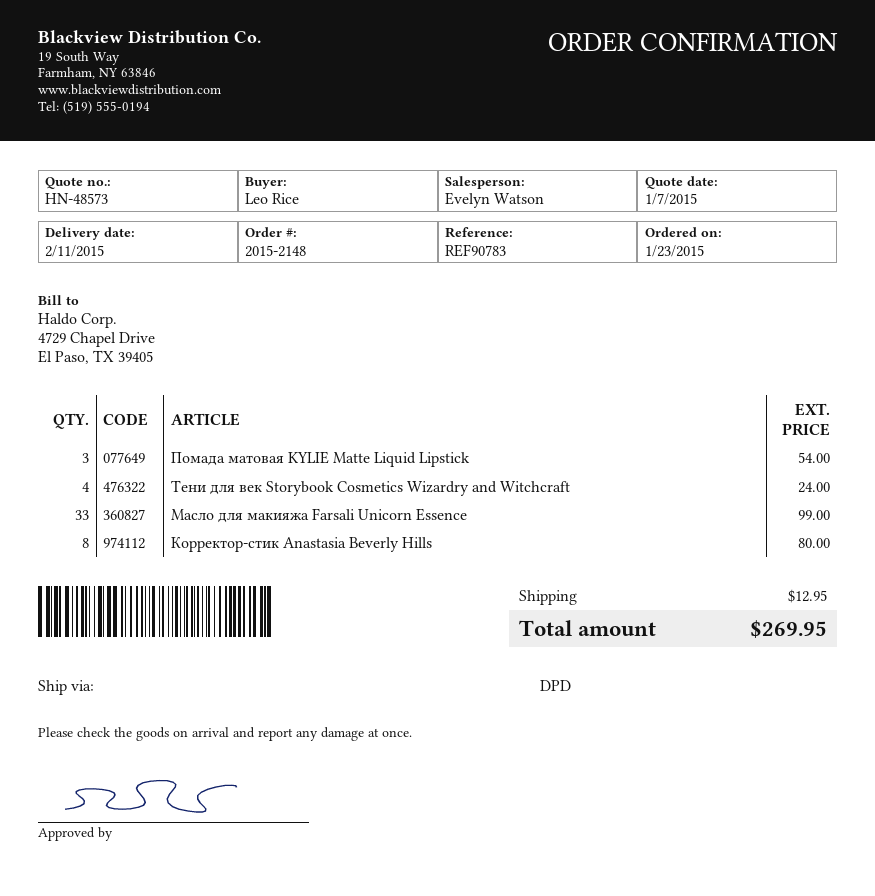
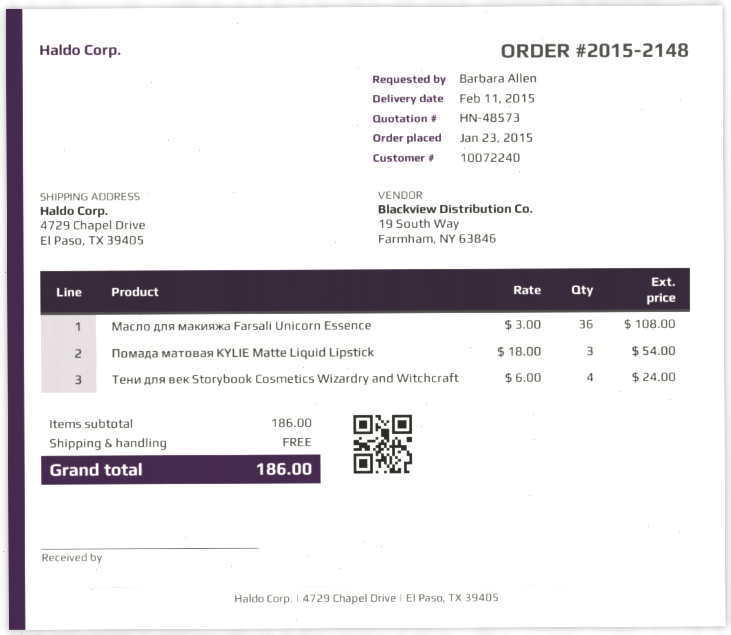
ordered by: Leo Rice -> Barbara Allen
Масло для макияжа Farsali Unicorn Essence: 33 for 99.00 -> 36 for 108.00
Корректор-стик Anastasia Beverly Hills: 8 for 80.00 -> none
shipping: 12.95 -> 0.00
total: 269.95 -> 186.00

